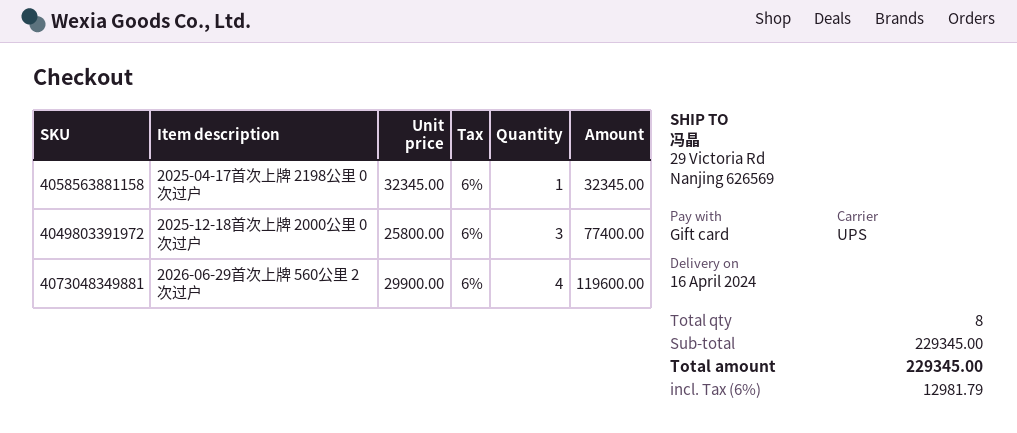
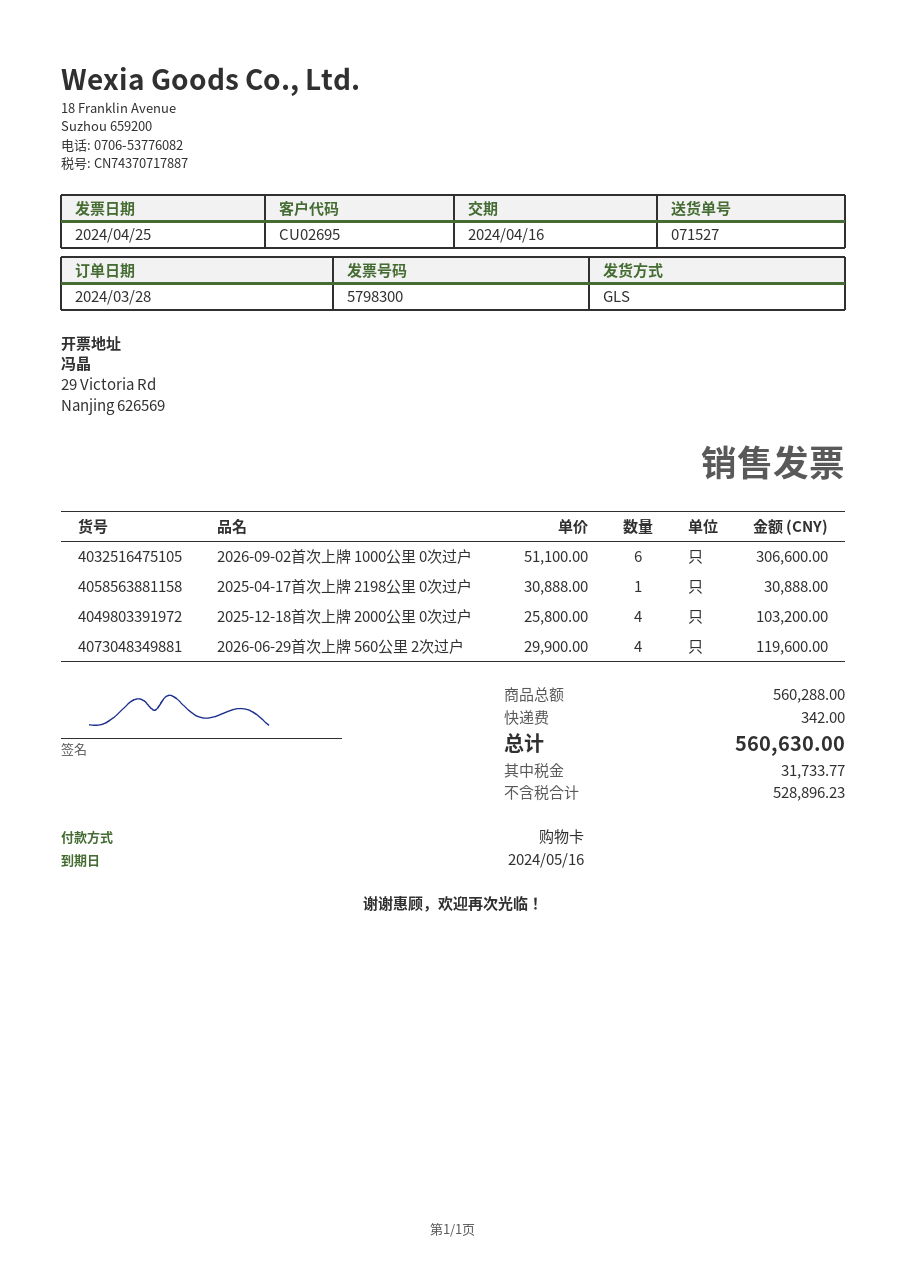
shipping method: UPS -> GLS
2025-04-17首次上牌 2198公里 0次过户: 1 x 32345.00 = 32345.00 -> 1 x 30888.00 = 30888.00
2025-12-18首次上牌 2000公里 0次过户: 3 x 25800.00 = 77400.00 -> 4 x 25800.00 = 103200.00
2026-09-02首次上牌 1000公里 0次过户: none -> 6 x 51100.00 = 306600.00
subtotal: 229345.00 -> 560288.00
shipping: none -> 342.00
tax: 12981.79 -> 31733.77
total: 229345.00 -> 560630.00

